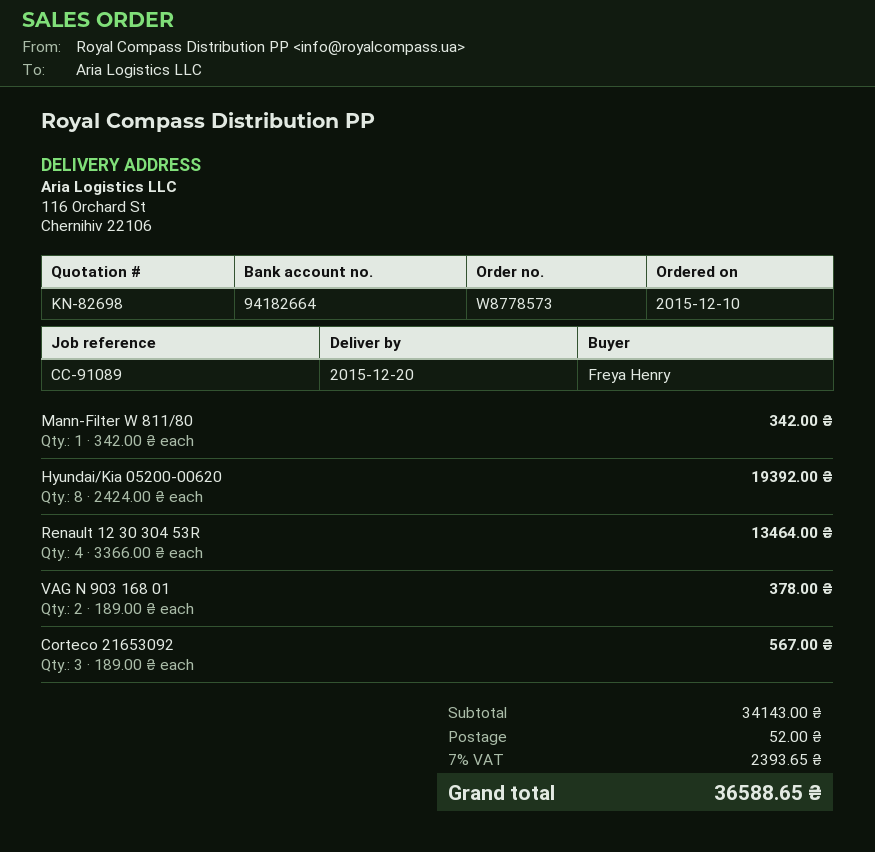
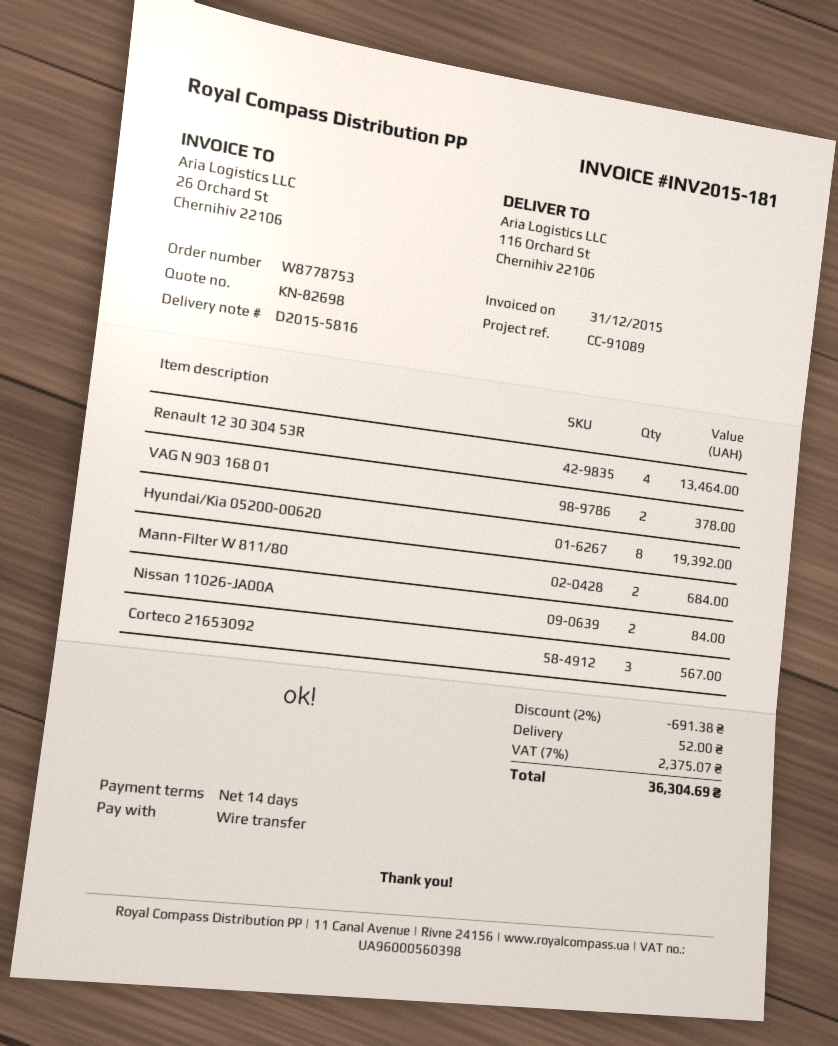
order number: W8778573 -> W8778753
Mann-Filter W 811/80: 1 for 342.00 -> 2 for 684.00
Nissan 11026-JA00A: none -> 2 for 84.00
discount: none -> 2% = 691.38
tax: 7% = 2393.65 -> 7% = 2375.07
total: 36588.65 -> 36304.69

